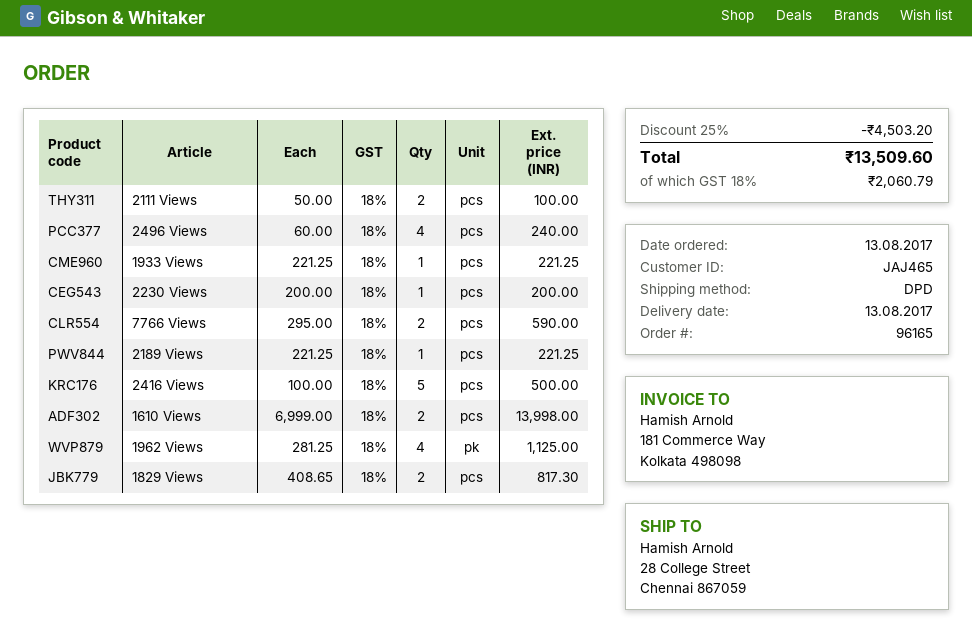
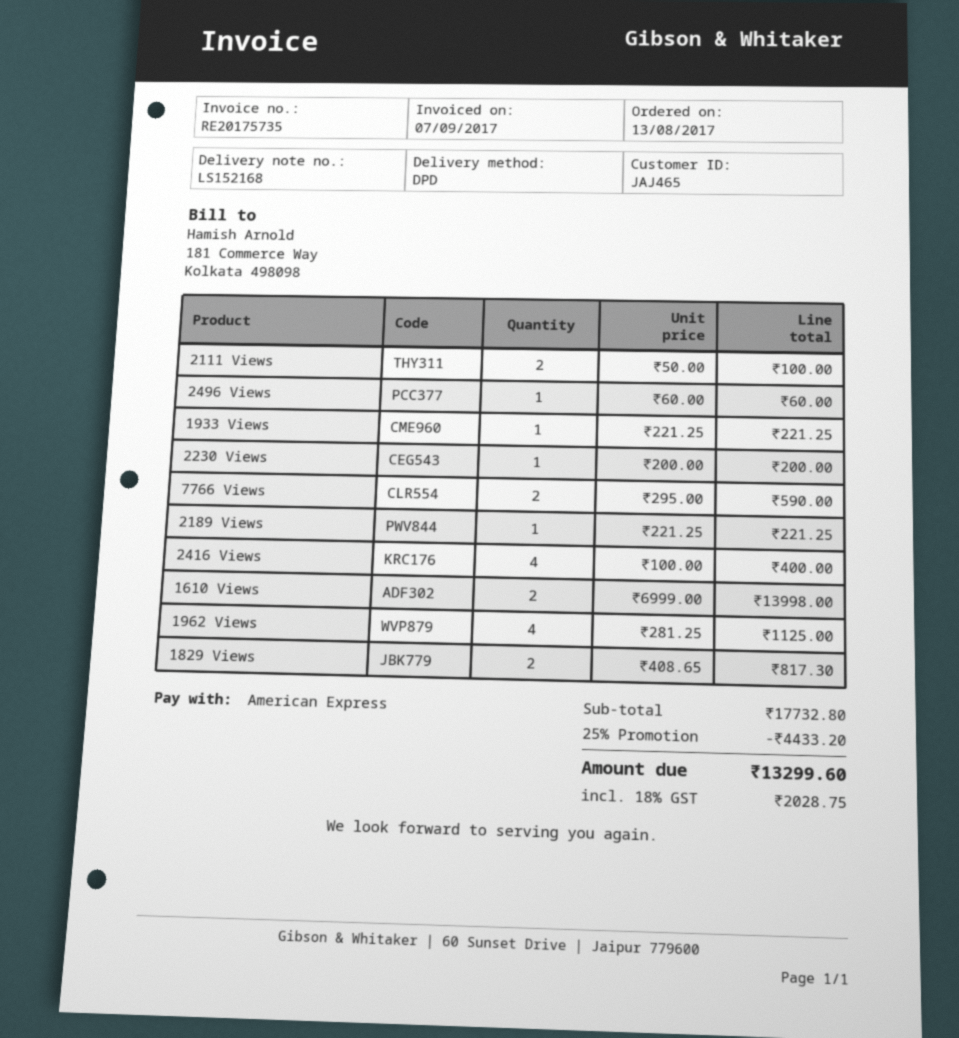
2496 Views: 4 x 60.00 = 240.00 -> 1 x 60.00 = 60.00
2416 Views: 5 x 100.00 = 500.00 -> 4 x 100.00 = 400.00
discount: 25% = 4503.20 -> 25% = 4433.20
tax: 18% = 2060.79 -> 18% = 2028.75
total: 13509.60 -> 13299.60

